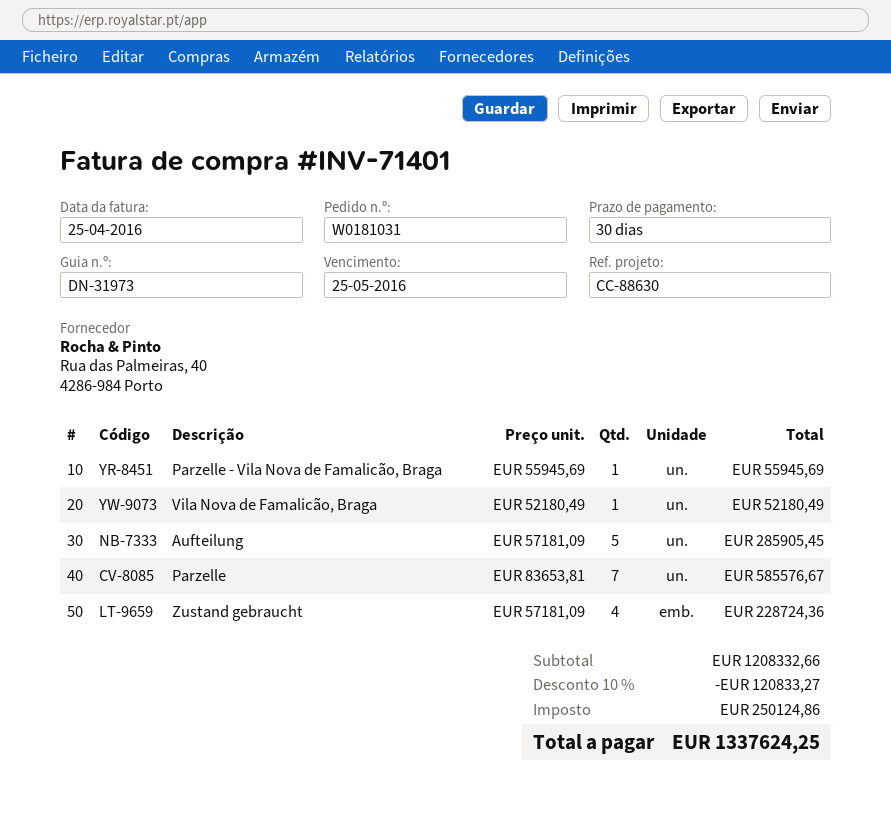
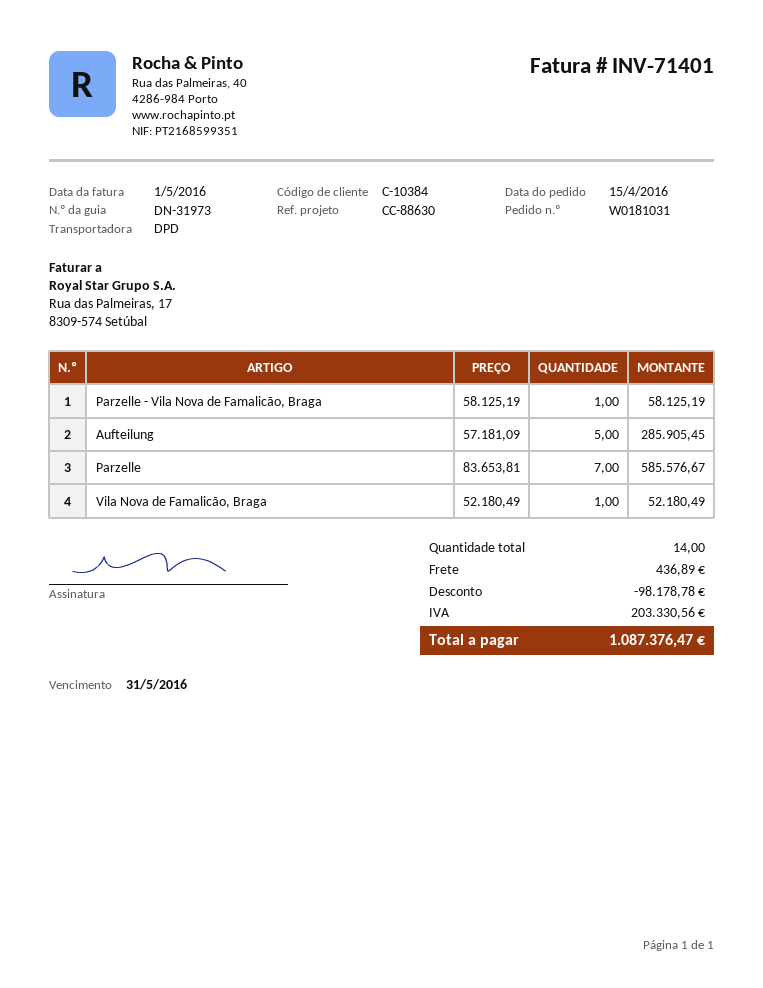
invoice date: 2016-04-25 -> 2016-05-01
due date: 2016-05-25 -> 2016-05-31
Parzelle - Vila Nova de Famalicão, Braga: 1 x 55945.69 = 55945.69 -> 1 x 58125.19 = 58125.19
Zustand gebraucht: 4 x 57181.09 = 228724.36 -> none
discount: 120833.27 -> 98178.78
shipping: none -> 436.89
tax: 250124.86 -> 203330.56
total: 1337624.25 -> 1087376.47

